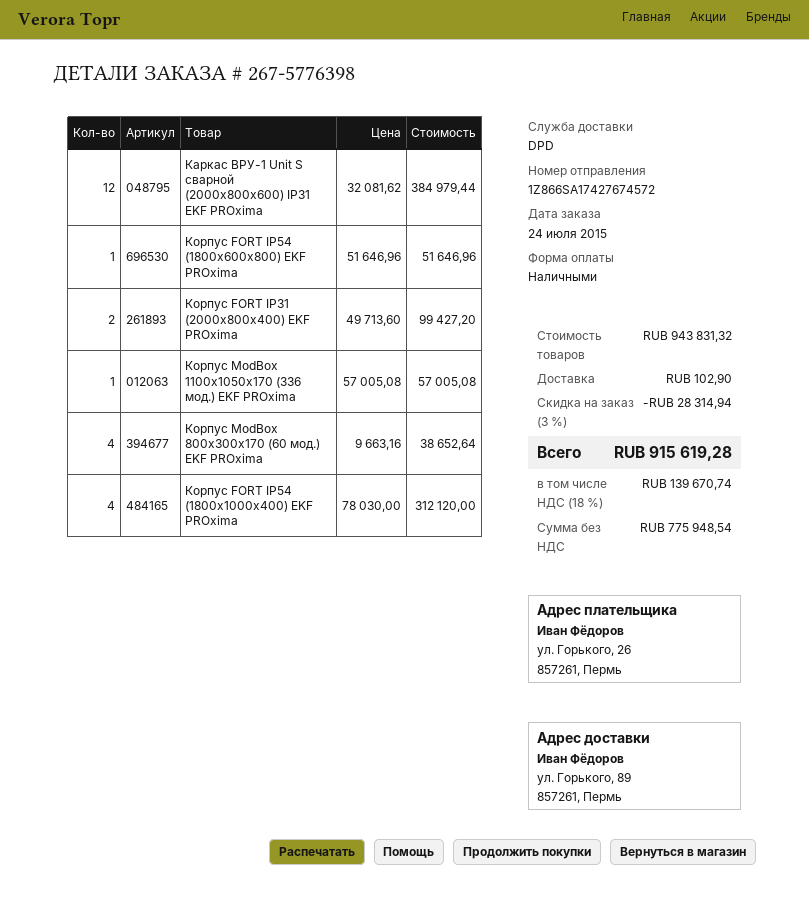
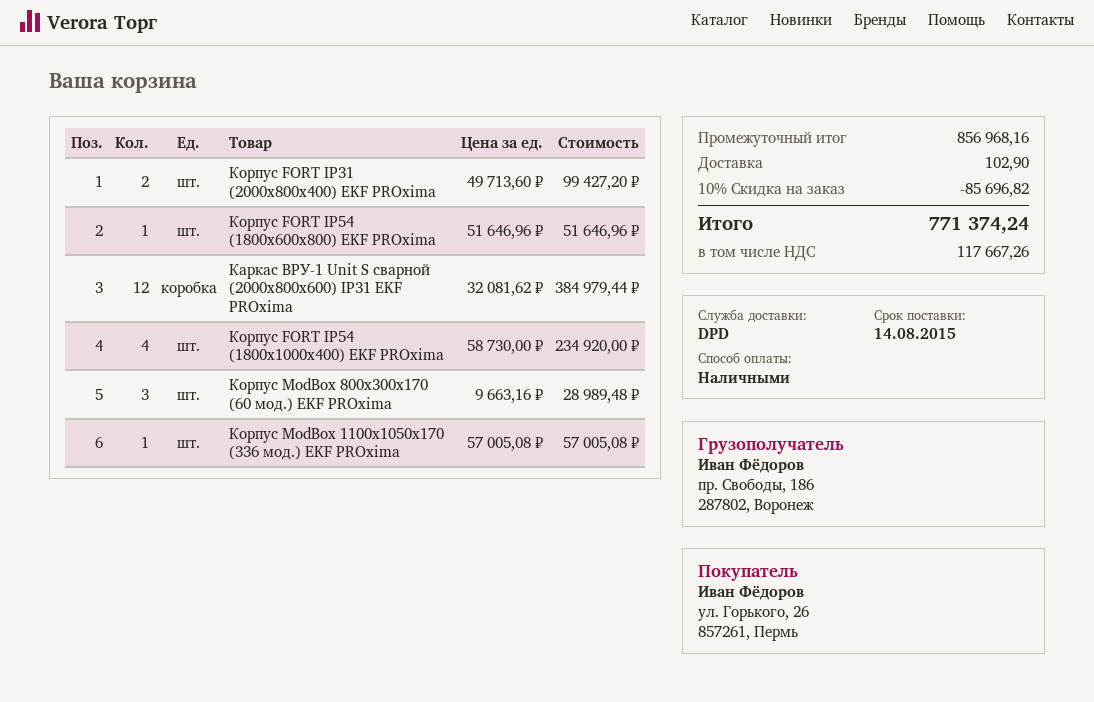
ship to: ул. Горького, 89, 857261, Пермь -> пр. Свободы, 186, 287802, Воронеж
Корпус ModBox 800х300х170 (60 мод.) EKF PROxima: 4 x 9663.16 = 38652.64 -> 3 x 9663.16 = 28989.48
Корпус FORT IP54 (1800x1000x400) EKF PROxima: 4 x 78030.00 = 312120.00 -> 4 x 58730.00 = 234920.00
subtotal: 943831.32 -> 856968.16
discount: 3% = 28314.94 -> 10% = 85696.82
tax: 139670.74 -> 117667.26
total: 915619.28 -> 771374.24

